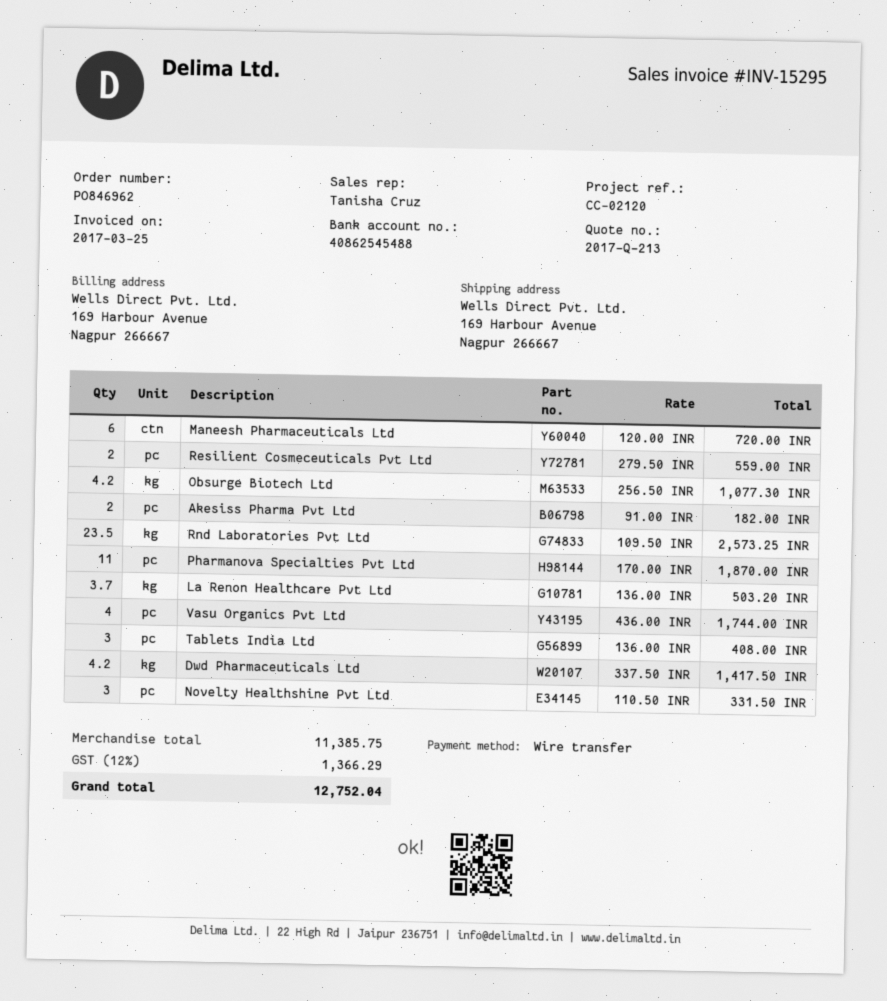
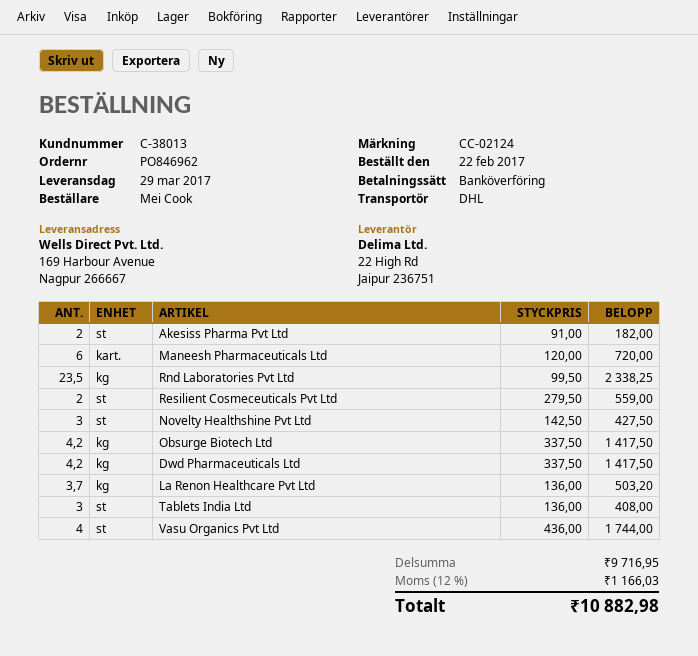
reference: CC-02120 -> CC-02124
Obsurge Biotech Ltd: 4.2 x 256.50 = 1077.30 -> 4.2 x 337.50 = 1417.50
Rnd Laboratories Pvt Ltd: 23.5 x 109.50 = 2573.25 -> 23.5 x 99.50 = 2338.25
Pharmanova Specialties Pvt Ltd: 11 x 170.00 = 1870.00 -> none
Novelty Healthshine Pvt Ltd: 3 x 110.50 = 331.50 -> 3 x 142.50 = 427.50
subtotal: 11385.75 -> 9716.95
tax: 12% = 1366.29 -> 12% = 1166.03
total: 12752.04 -> 10882.98

